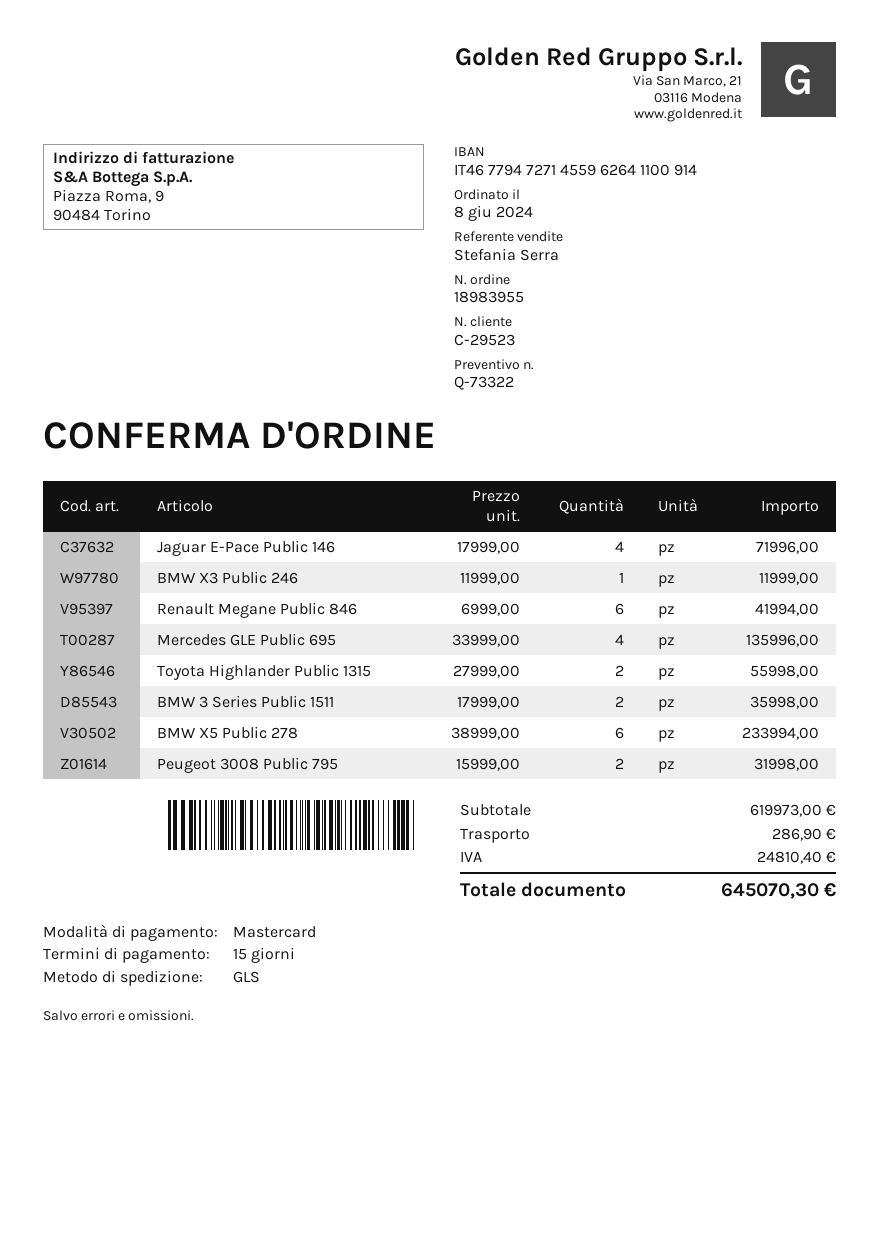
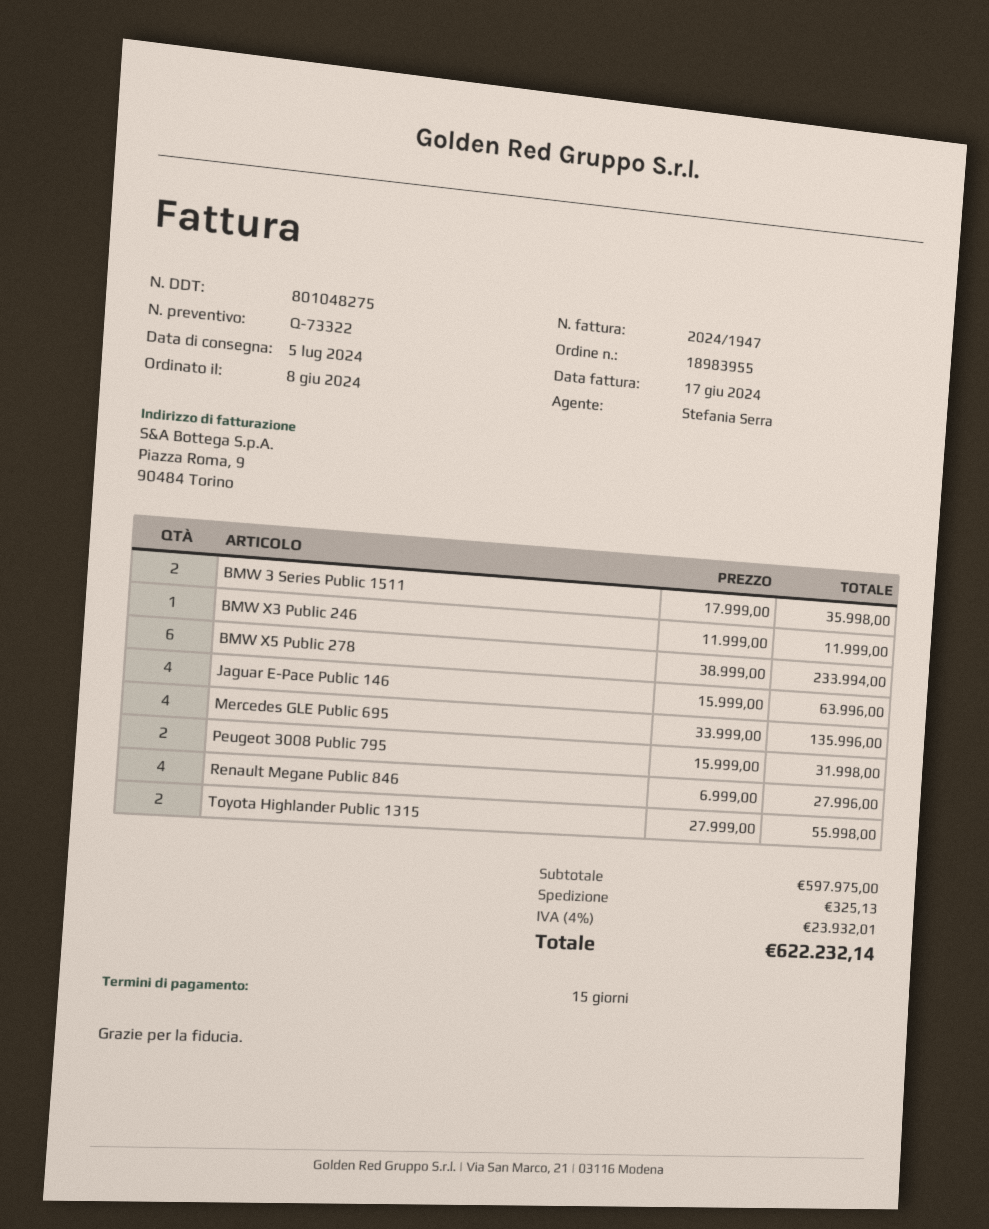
Jaguar E-Pace Public 146: 4 x 17999.00 = 71996.00 -> 4 x 15999.00 = 63996.00
Renault Megane Public 846: 6 x 6999.00 = 41994.00 -> 4 x 6999.00 = 27996.00
subtotal: 619973.00 -> 597975.00
shipping: 286.90 -> 325.13
tax: 24810.40 -> 23932.01
total: 645070.30 -> 622232.14

